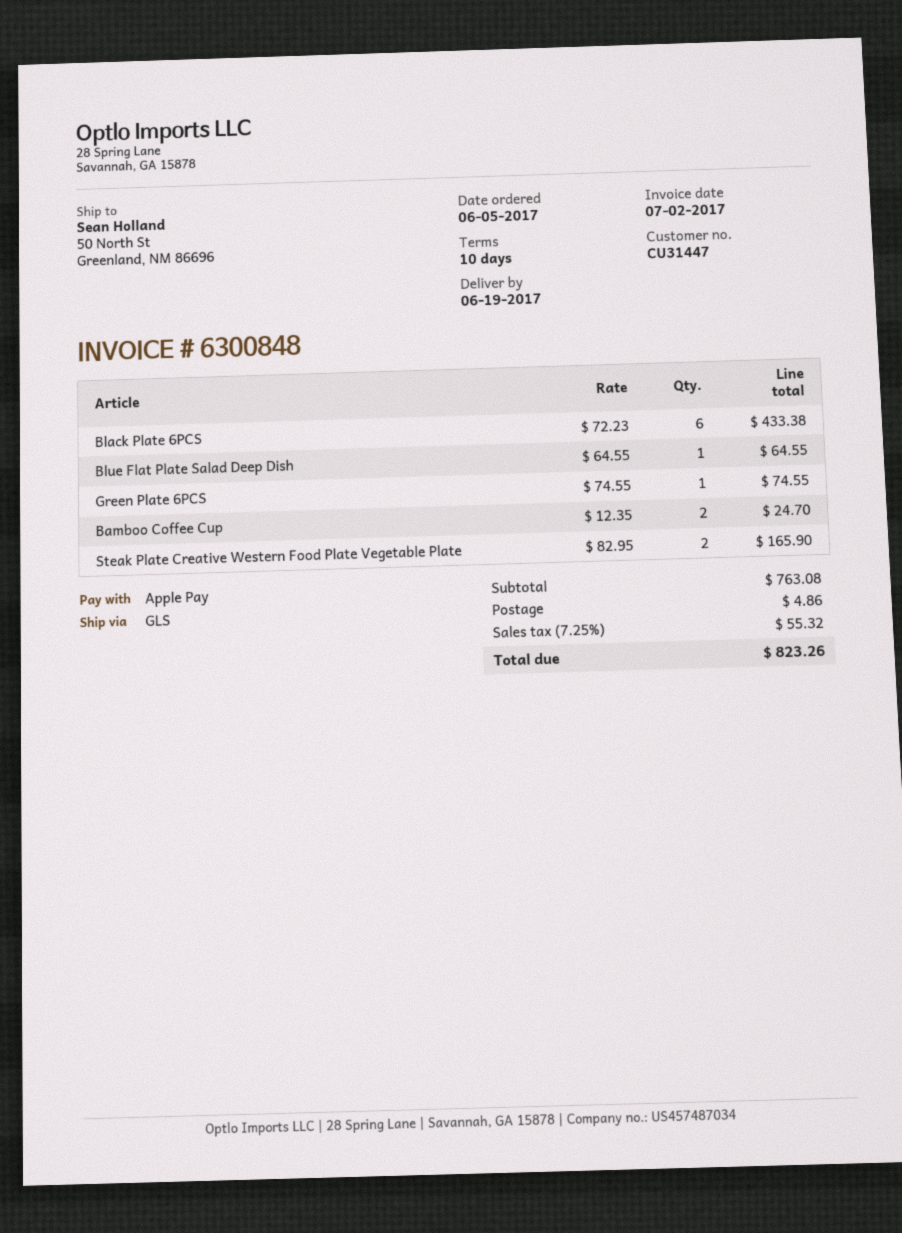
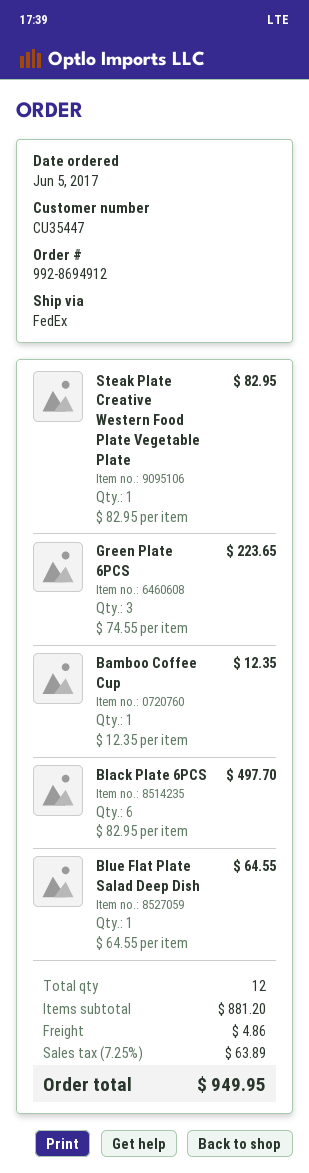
customer number: CU31447 -> CU35447
shipping method: GLS -> FedEx
Black Plate 6PCS: 6 x 72.23 = 433.38 -> 6 x 82.95 = 497.70
Green Plate 6PCS: 1 x 74.55 = 74.55 -> 3 x 74.55 = 223.65
Bamboo Coffee Cup: 2 x 12.35 = 24.70 -> 1 x 12.35 = 12.35
Steak Plate Creative Western Food Plate Vegetable Plate: 2 x 82.95 = 165.90 -> 1 x 82.95 = 82.95
subtotal: 763.08 -> 881.20
tax: 7.25% = 55.32 -> 7.25% = 63.89
total: 823.26 -> 949.95

